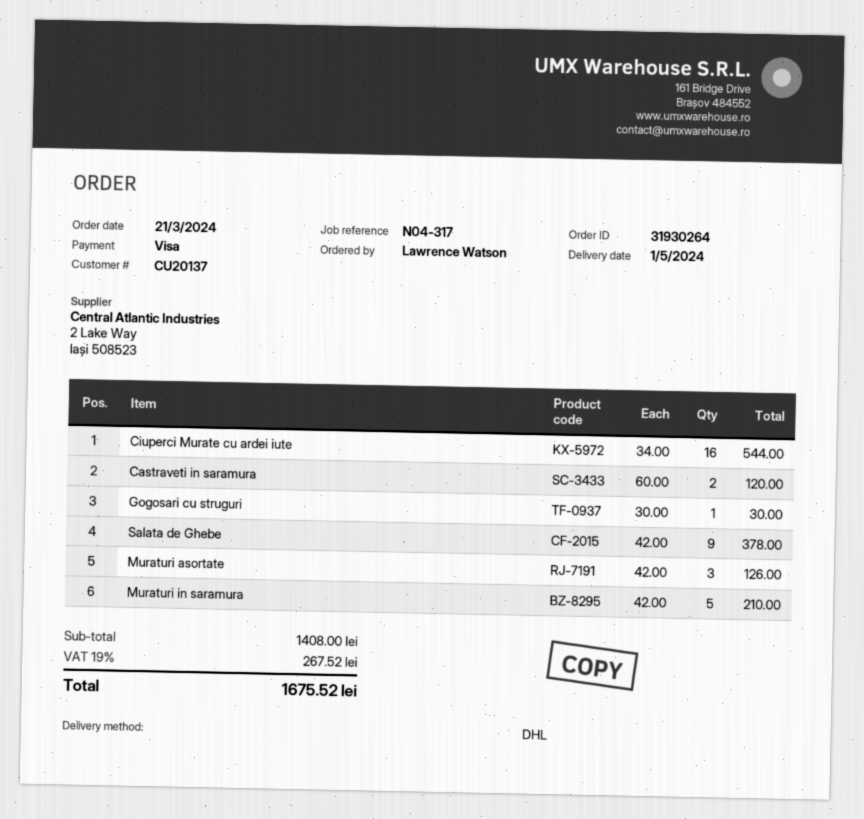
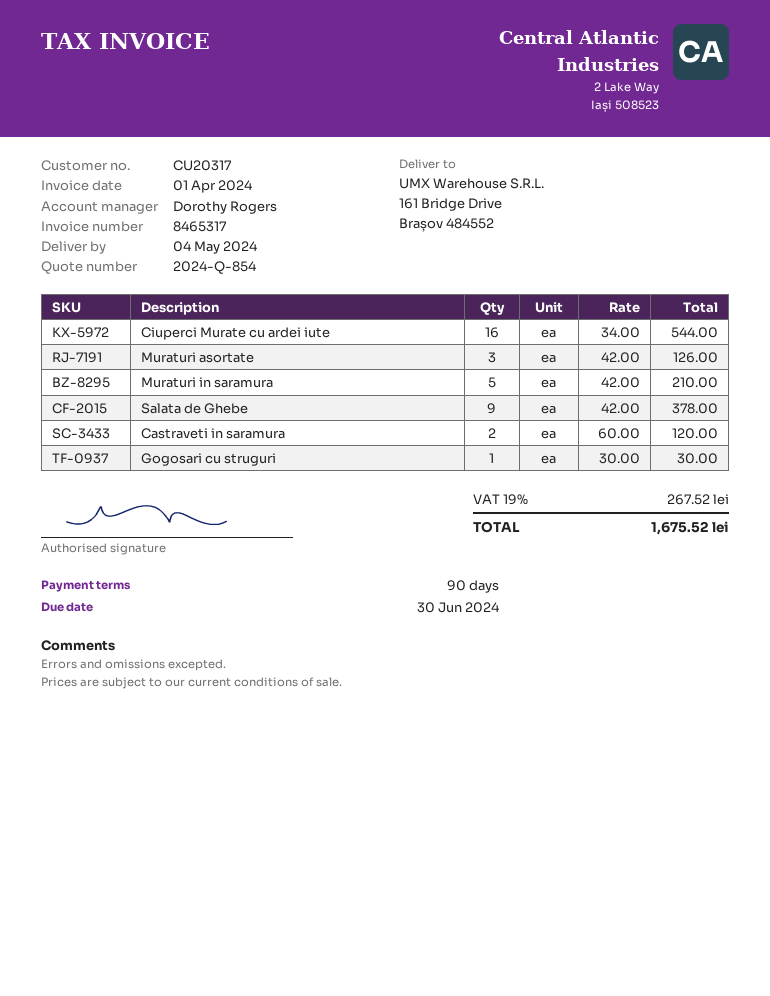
delivery date: 2024-05-01 -> 2024-05-04
customer number: CU20137 -> CU20317

